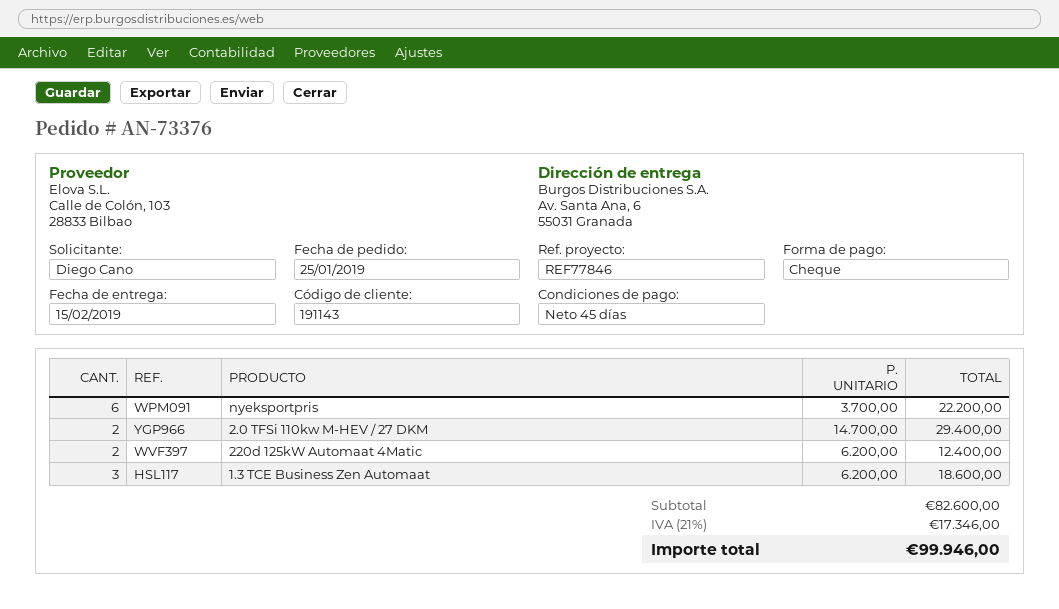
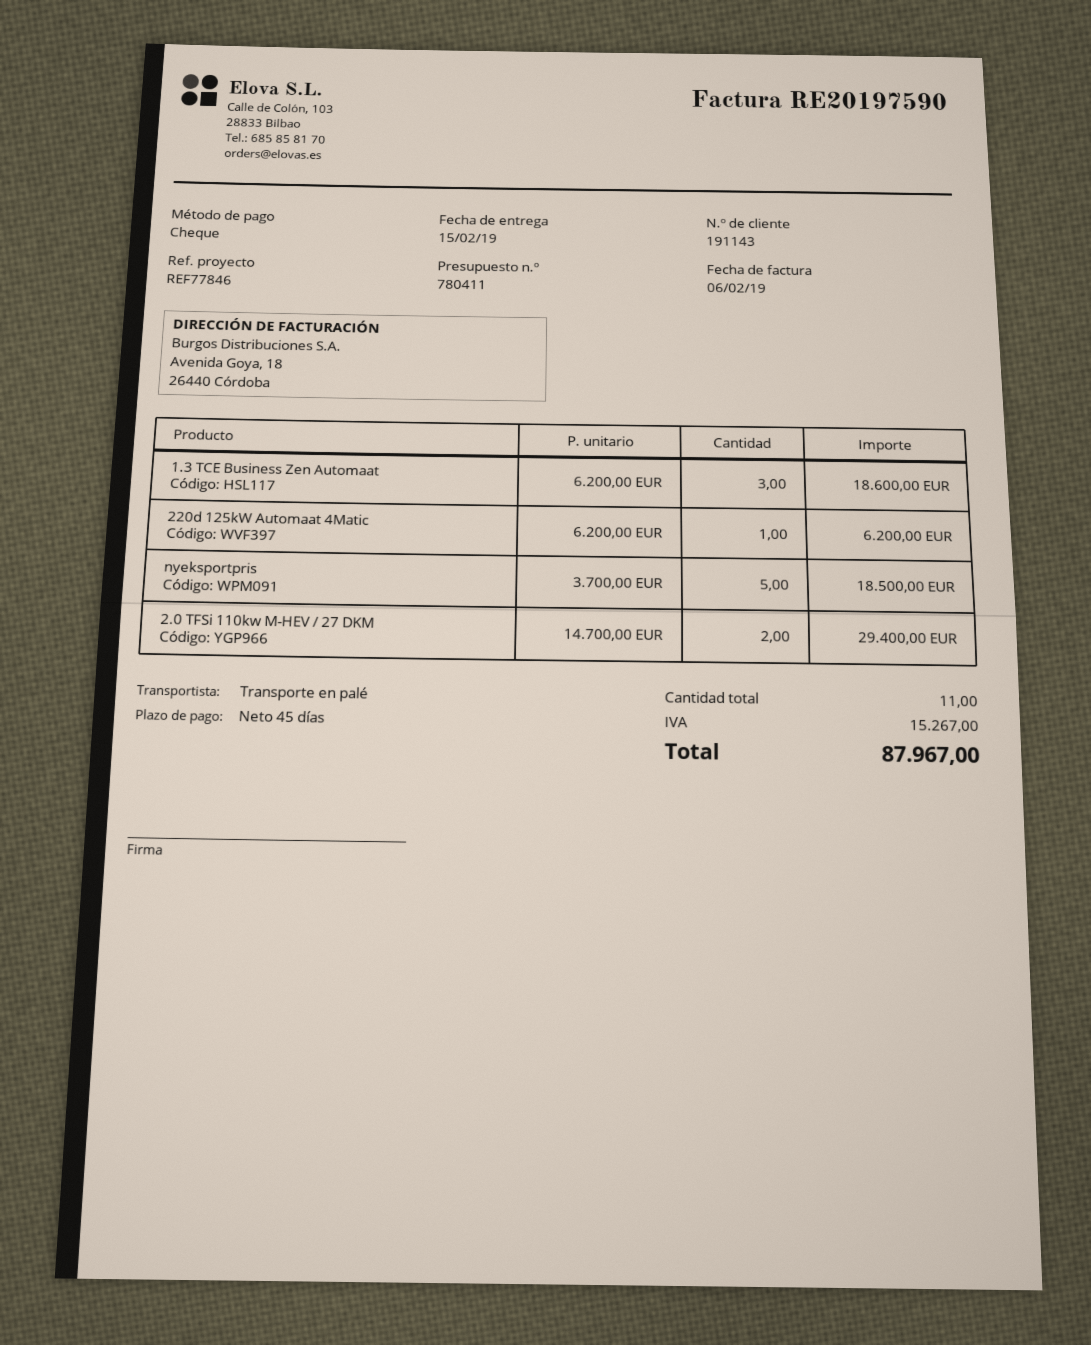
nyeksportpris: 6 x 3700.00 = 22200.00 -> 5 x 3700.00 = 18500.00
220d 125kW Automaat 4Matic: 2 x 6200.00 = 12400.00 -> 1 x 6200.00 = 6200.00
tax: 17346.00 -> 15267.00
total: 99946.00 -> 87967.00

